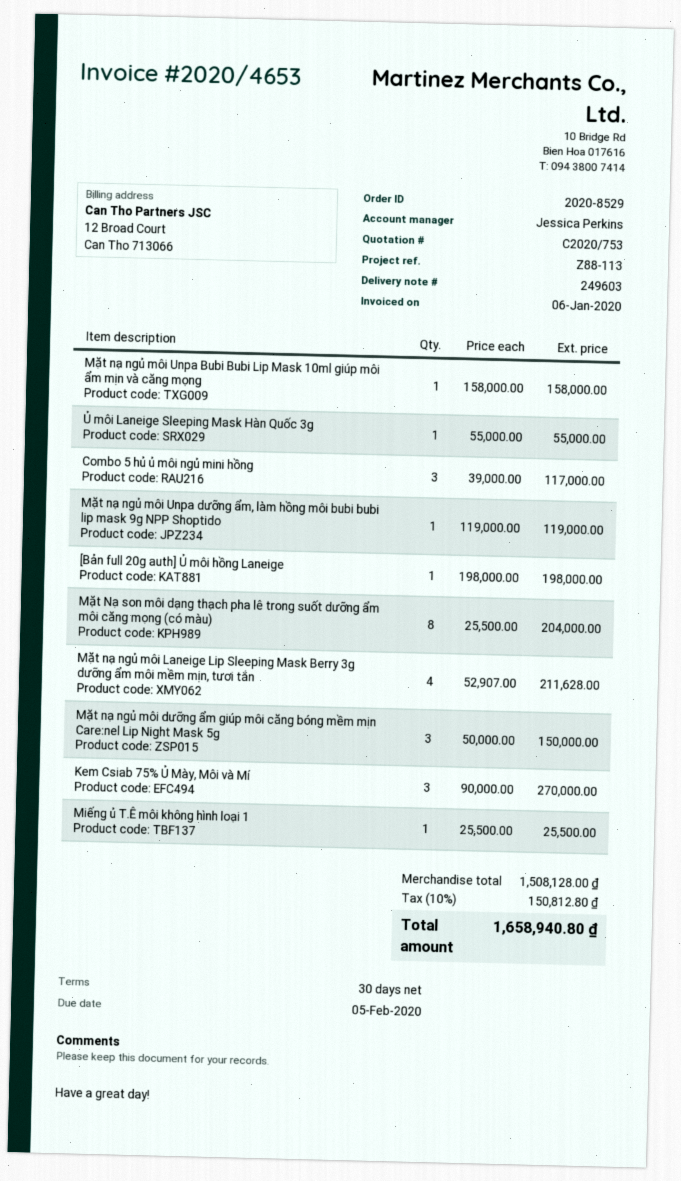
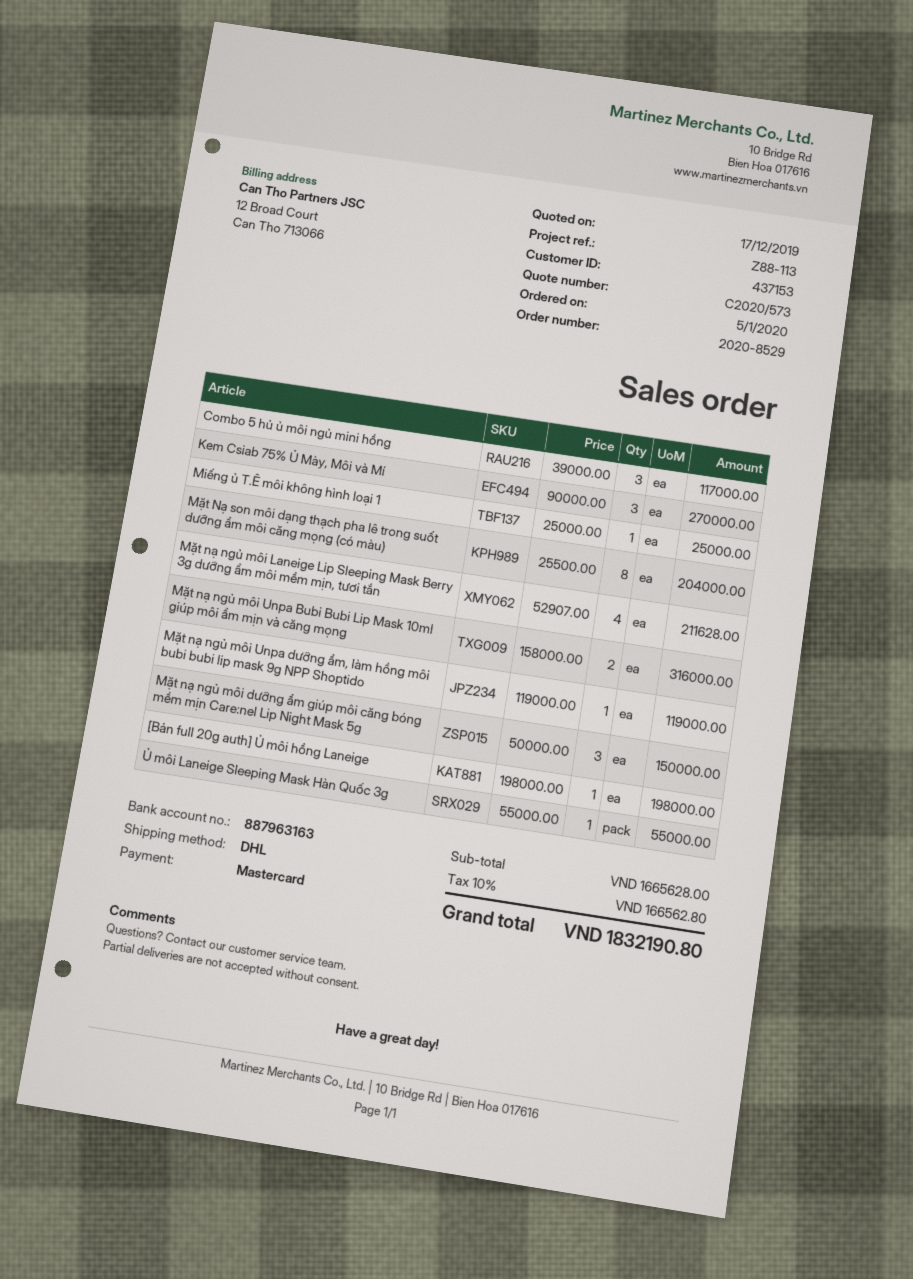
quote number: C2020/753 -> C2020/573
Mặt nạ ngủ môi Unpa Bubi Bubi Lip Mask 10ml giúp môi ẩm mịn và căng mọng: 1 x 158000.00 = 158000.00 -> 2 x 158000.00 = 316000.00
Miếng ủ T.Ê môi không hình loại 1: 1 x 25500.00 = 25500.00 -> 1 x 25000.00 = 25000.00
subtotal: 1508128.00 -> 1665628.00
tax: 10% = 150812.80 -> 10% = 166562.80
total: 1658940.80 -> 1832190.80

